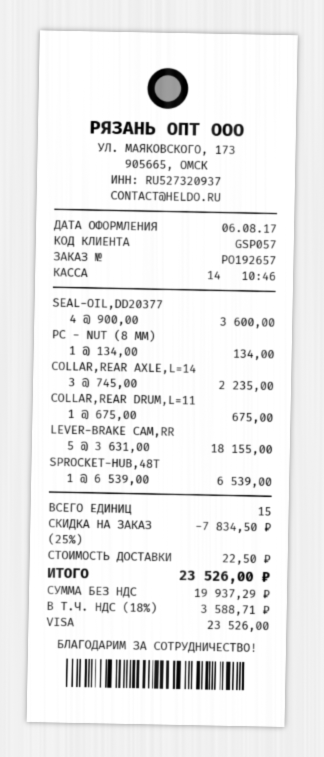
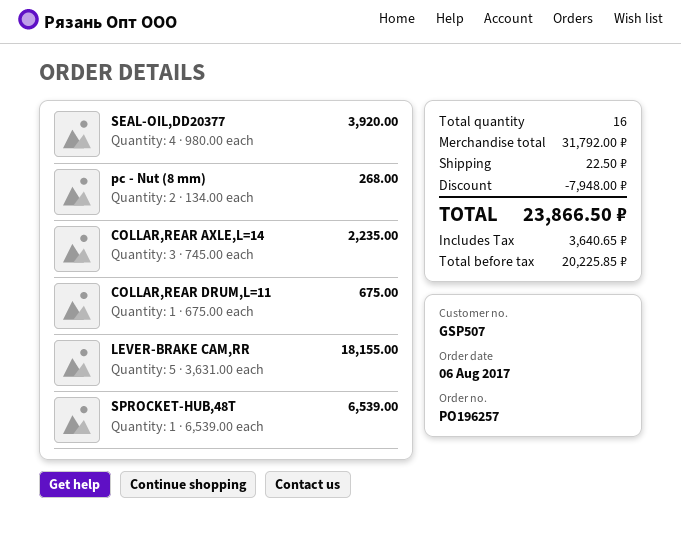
order number: PO192657 -> PO196257
customer number: GSP057 -> GSP507
SEAL-OIL,DD20377: 4 x 900.00 = 3600.00 -> 4 x 980.00 = 3920.00
PC - NUT (8 MM): 1 x 134.00 = 134.00 -> 2 x 134.00 = 268.00
total quantity: 15 -> 16
discount: 7834.50 -> 7948.00
net: 19937.29 -> 20225.85
tax: 3588.71 -> 3640.65
total: 23526.00 -> 23866.50

